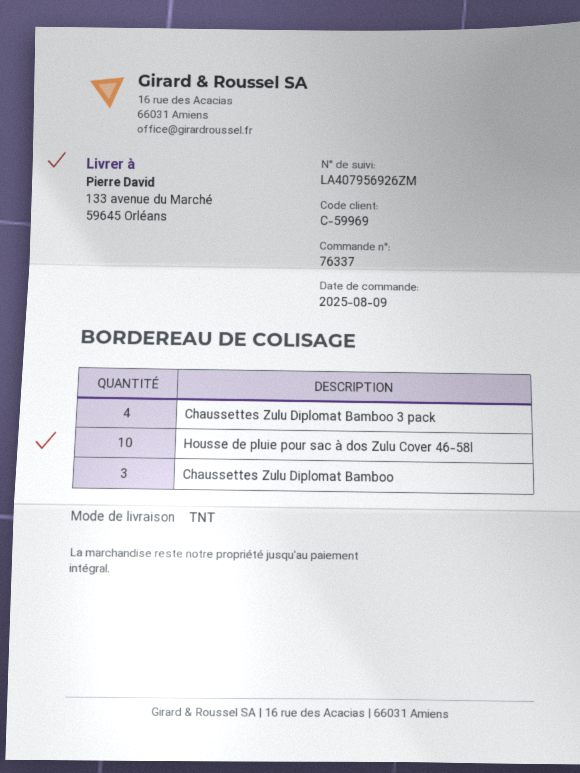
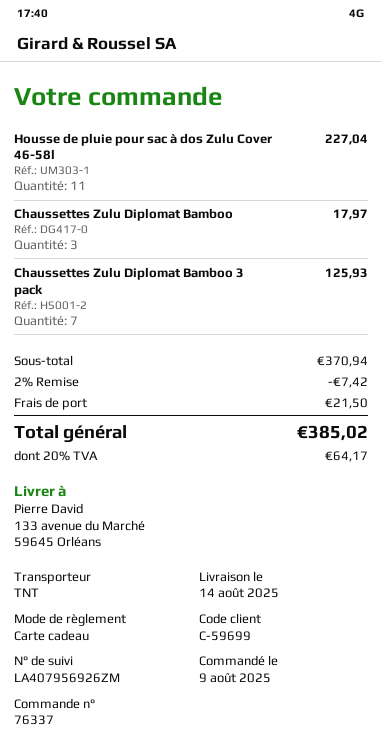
customer number: C-59969 -> C-59699
Chaussettes Zulu Diplomat Bamboo 3 pack: 4 -> 7
Housse de pluie pour sac à dos Zulu Cover 46-58l: 10 -> 11

